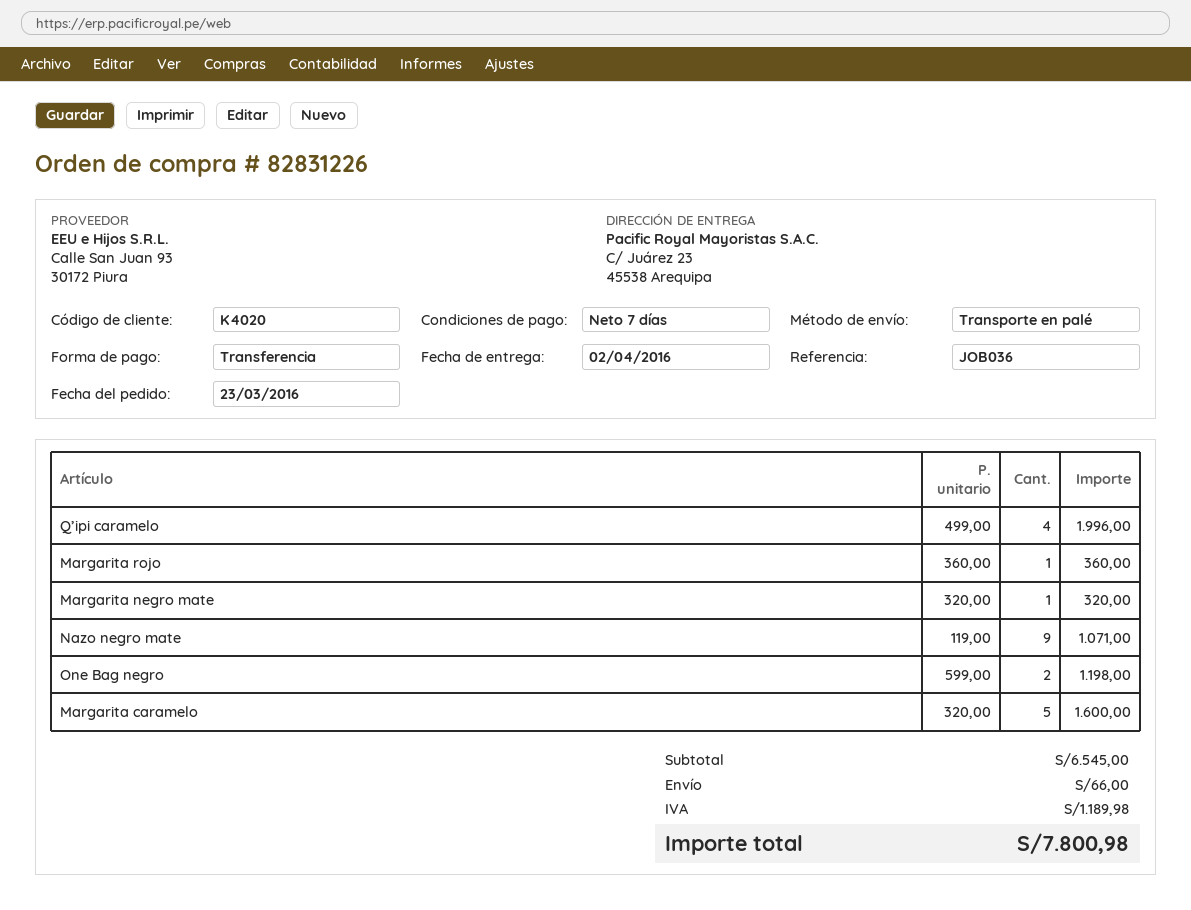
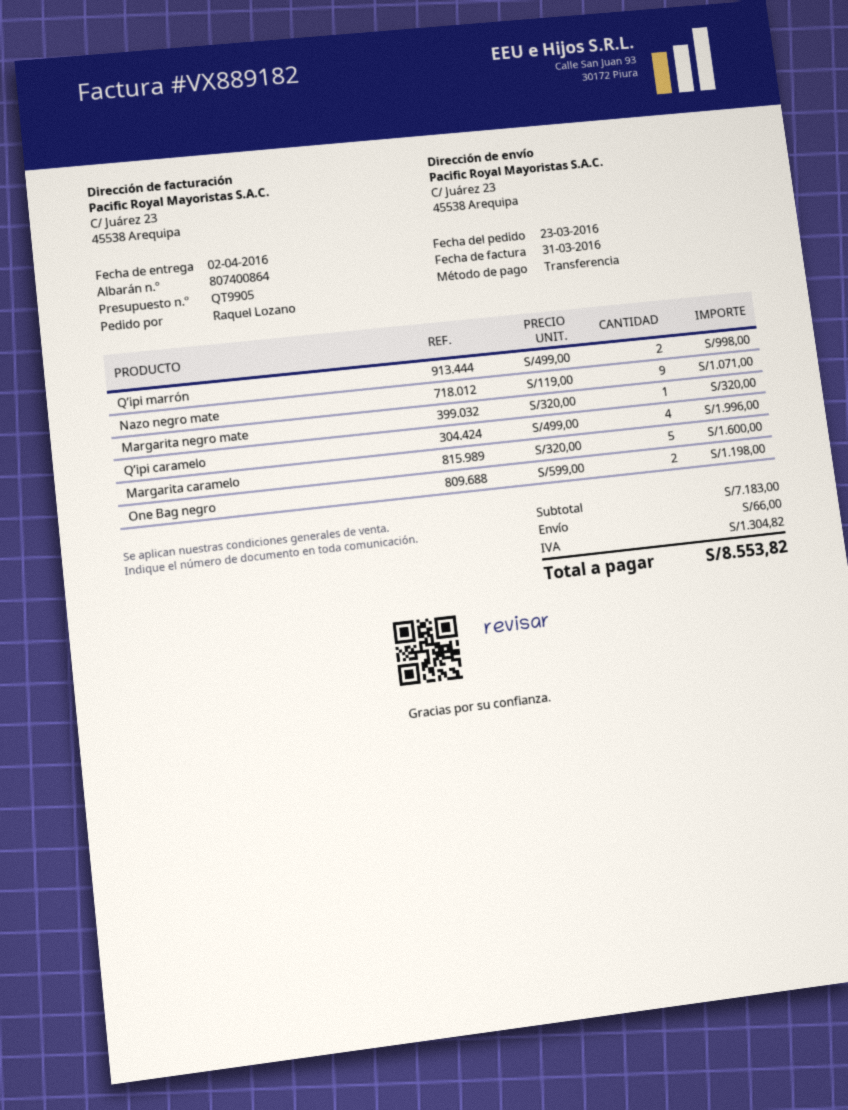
Margarita rojo: 1 x 360.00 = 360.00 -> none
Q’ipi marrón: none -> 2 x 499.00 = 998.00
subtotal: 6545.00 -> 7183.00
tax: 1189.98 -> 1304.82
total: 7800.98 -> 8553.82

